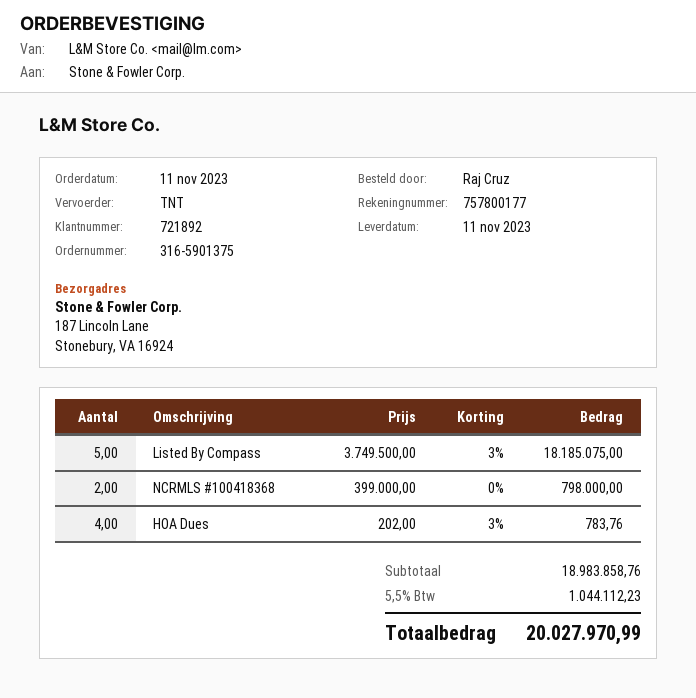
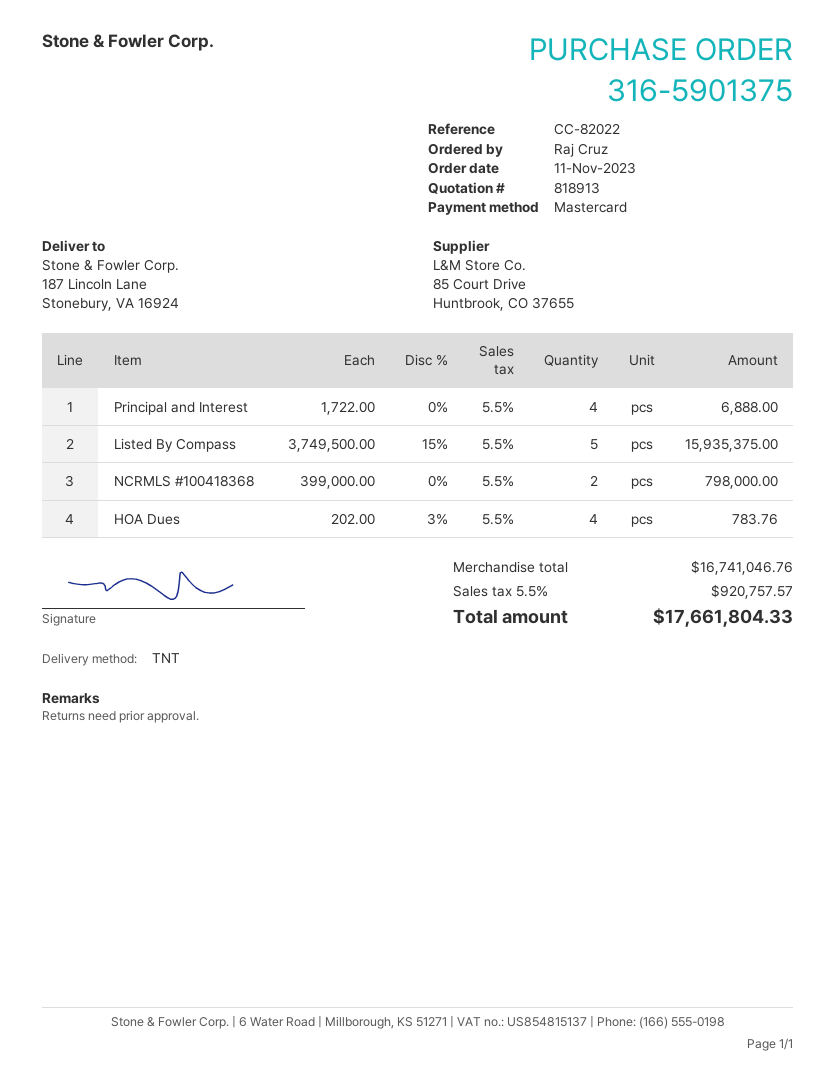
Listed By Compass: 5 x 3749500.00 - 3% = 18185075.00 -> 5 x 3749500.00 - 15% = 15935375.00
Principal and Interest: none -> 4 x 1722.00 = 6888.00
subtotal: 18983858.76 -> 16741046.76
tax: 5.5% = 1044112.23 -> 5.5% = 920757.57
total: 20027970.99 -> 17661804.33

